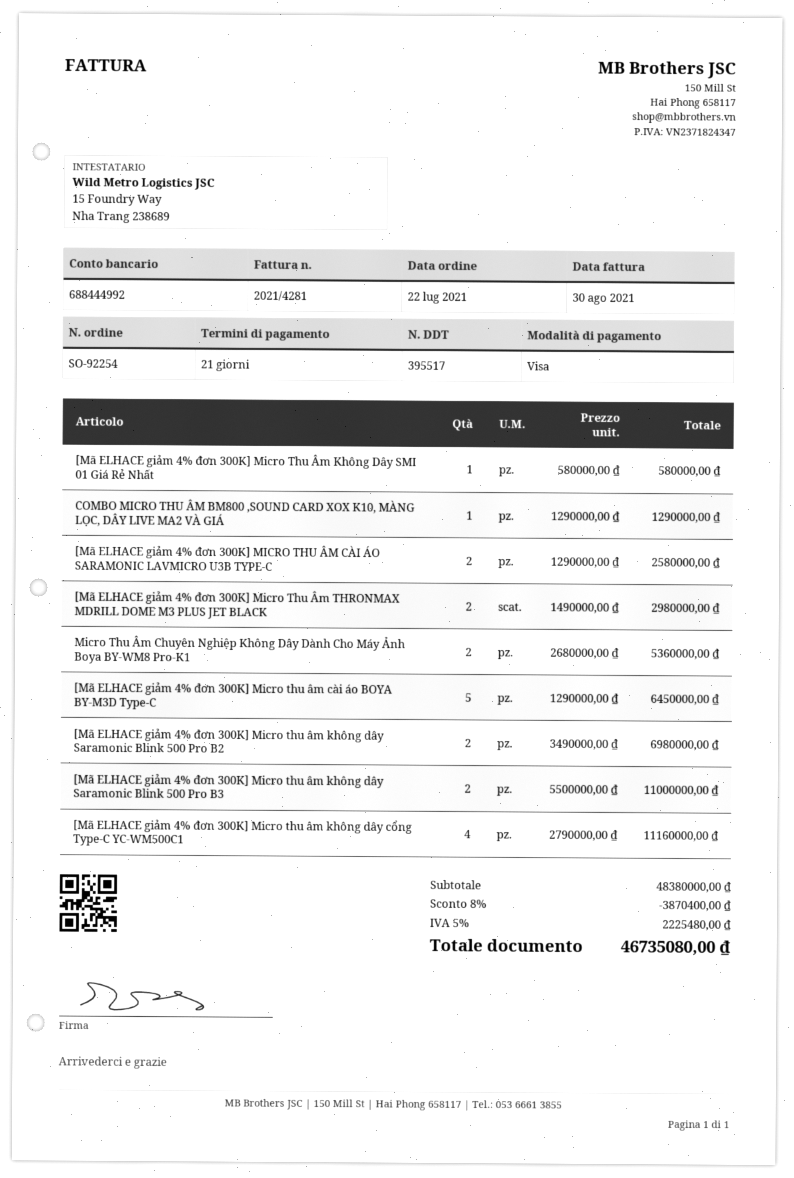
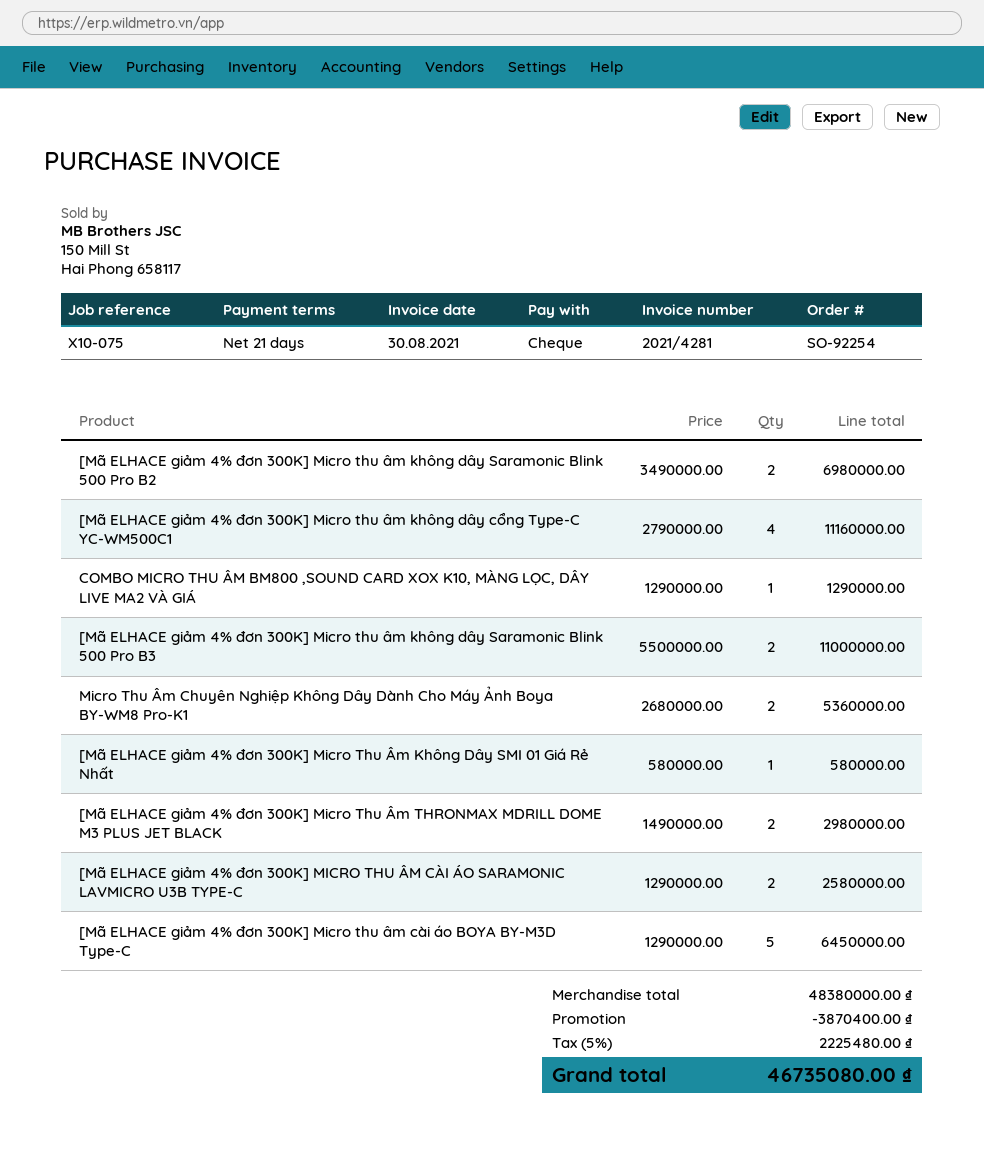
payment method: Visa -> cheque

